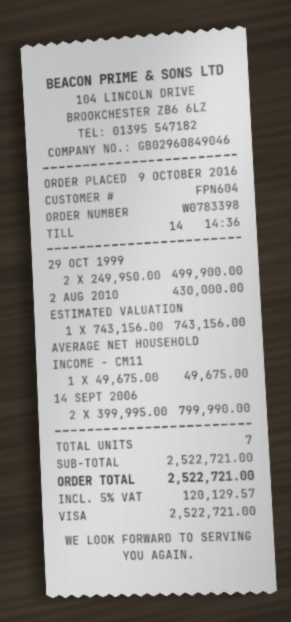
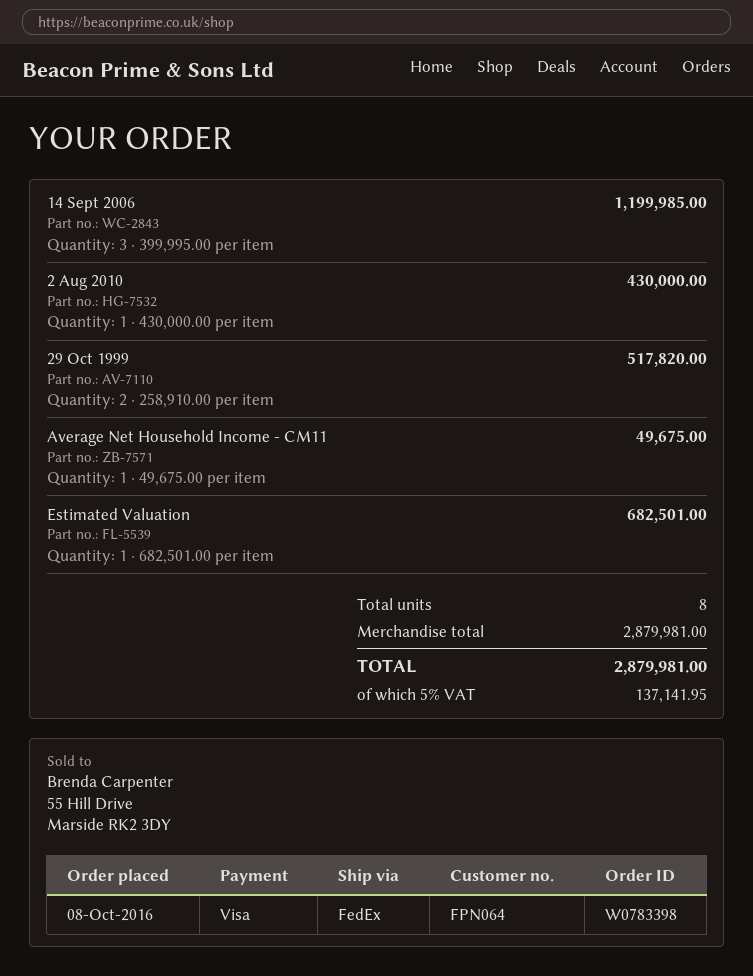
order date: 2016-10-09 -> 2016-10-08
customer number: FPN604 -> FPN064
29 OCT 1999: 2 x 249950.00 = 499900.00 -> 2 x 258910.00 = 517820.00
ESTIMATED VALUATION: 1 x 743156.00 = 743156.00 -> 1 x 682501.00 = 682501.00
14 SEPT 2006: 2 x 399995.00 = 799990.00 -> 3 x 399995.00 = 1199985.00
total quantity: 7 -> 8
subtotal: 2522721.00 -> 2879981.00
tax: 5% = 120129.57 -> 5% = 137141.95
total: 2522721.00 -> 2879981.00

